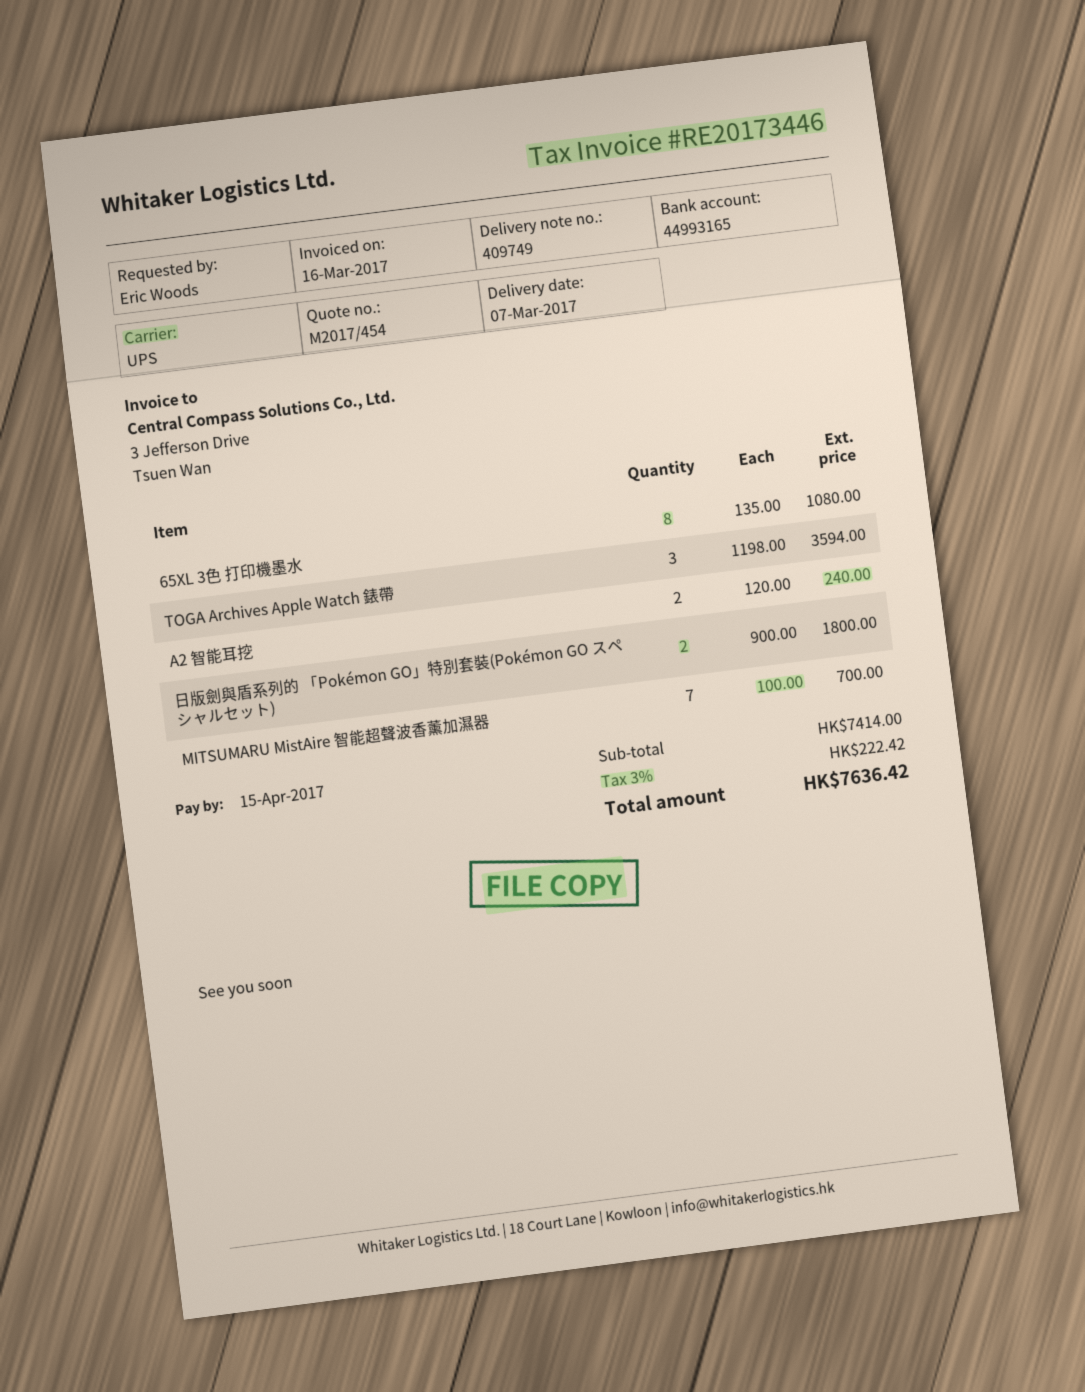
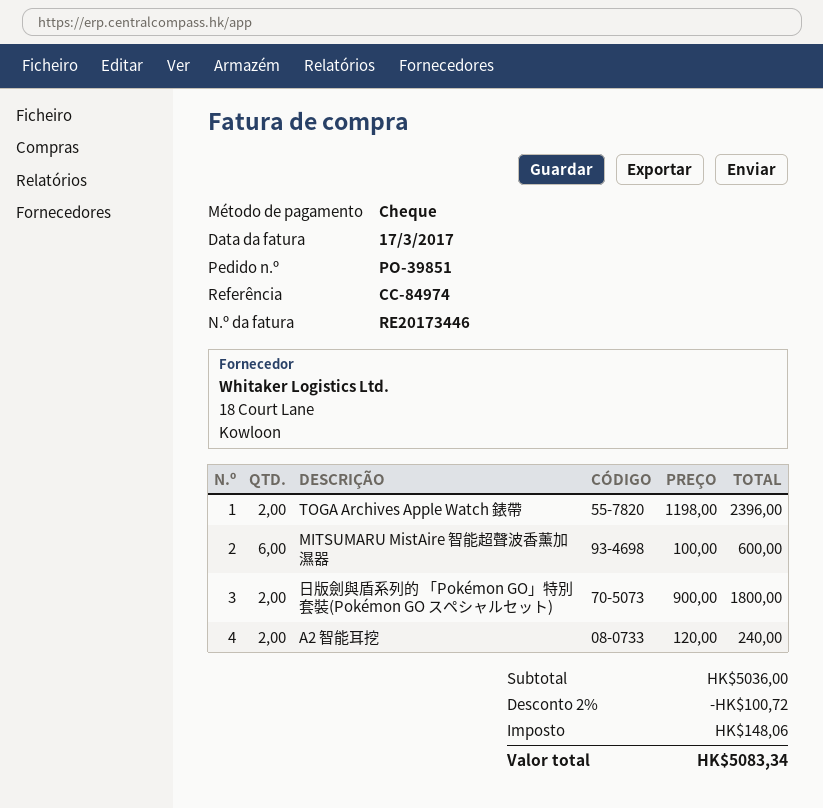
invoice date: 2017-03-16 -> 2017-03-17
65XL 3色 打印機墨水: 8 x 135.00 = 1080.00 -> none
TOGA Archives Apple Watch 錶帶: 3 x 1198.00 = 3594.00 -> 2 x 1198.00 = 2396.00
MITSUMARU MistAire 智能超聲波香薰加濕器: 7 x 100.00 = 700.00 -> 6 x 100.00 = 600.00
subtotal: 7414.00 -> 5036.00
discount: none -> 2% = 100.72
tax: 222.42 -> 148.06
total: 7636.42 -> 5083.34

